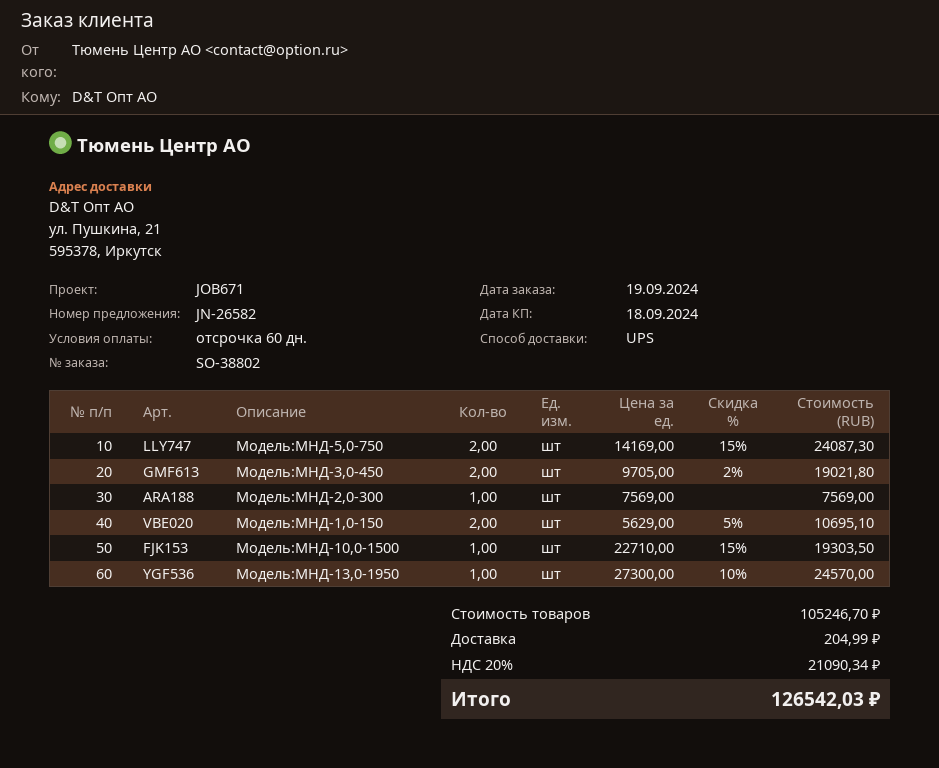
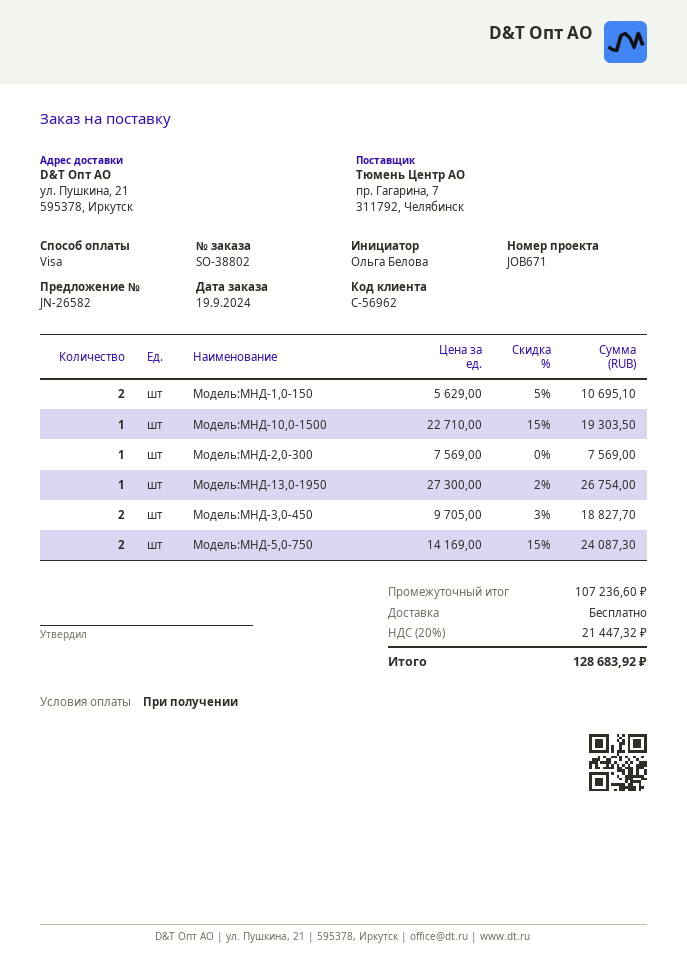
payment terms: 60 days -> on receipt
Модель:МНД-3,0-450: 2 x 9705.00 - 2% = 19021.80 -> 2 x 9705.00 - 3% = 18827.70
Модель:МНД-13,0-1950: 1 x 27300.00 - 10% = 24570.00 -> 1 x 27300.00 - 2% = 26754.00
subtotal: 105246.70 -> 107236.60
shipping: 204.99 -> 0.00
tax: 20% = 21090.34 -> 20% = 21447.32
total: 126542.03 -> 128683.92

